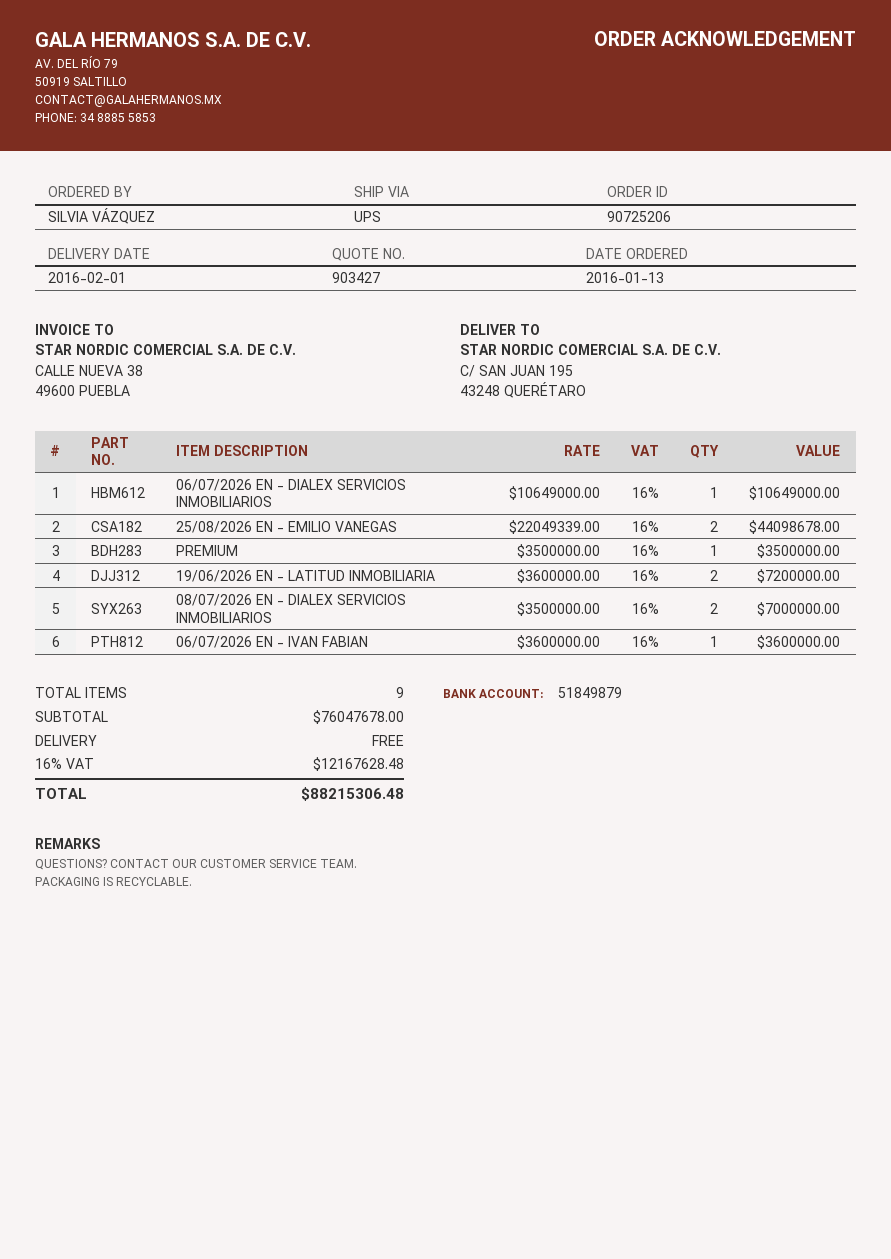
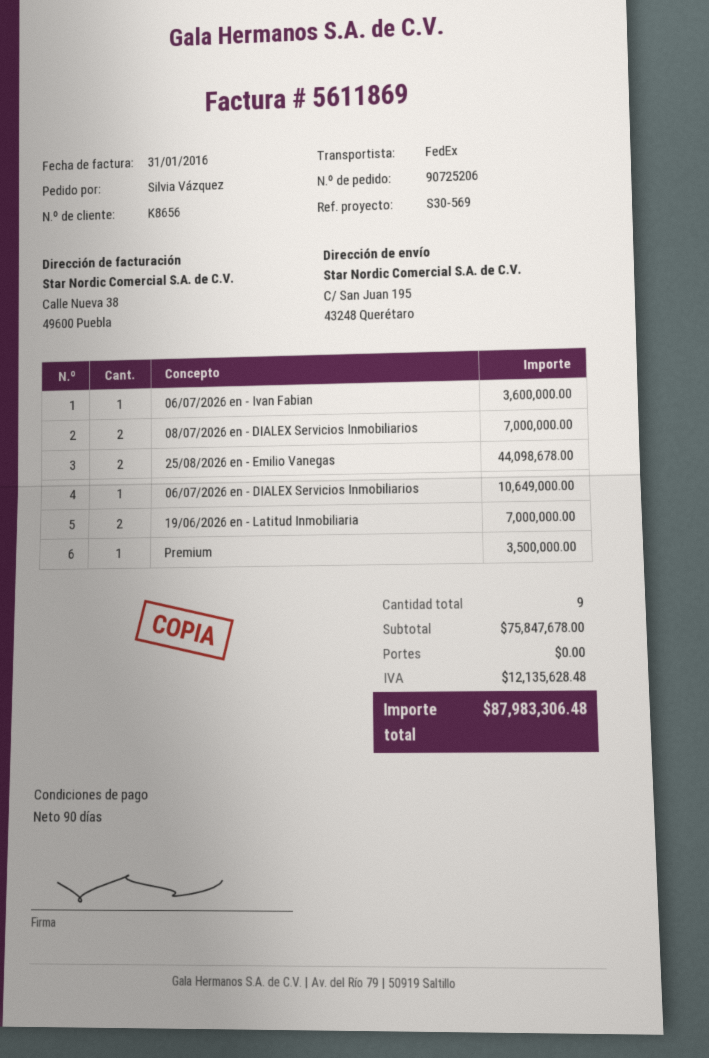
shipping method: UPS -> FedEx
19/06/2026 EN - LATITUD INMOBILIARIA: 2 for 7200000.00 -> 2 for 7000000.00
subtotal: 76047678.00 -> 75847678.00
tax: 12167628.48 -> 12135628.48
total: 88215306.48 -> 87983306.48

